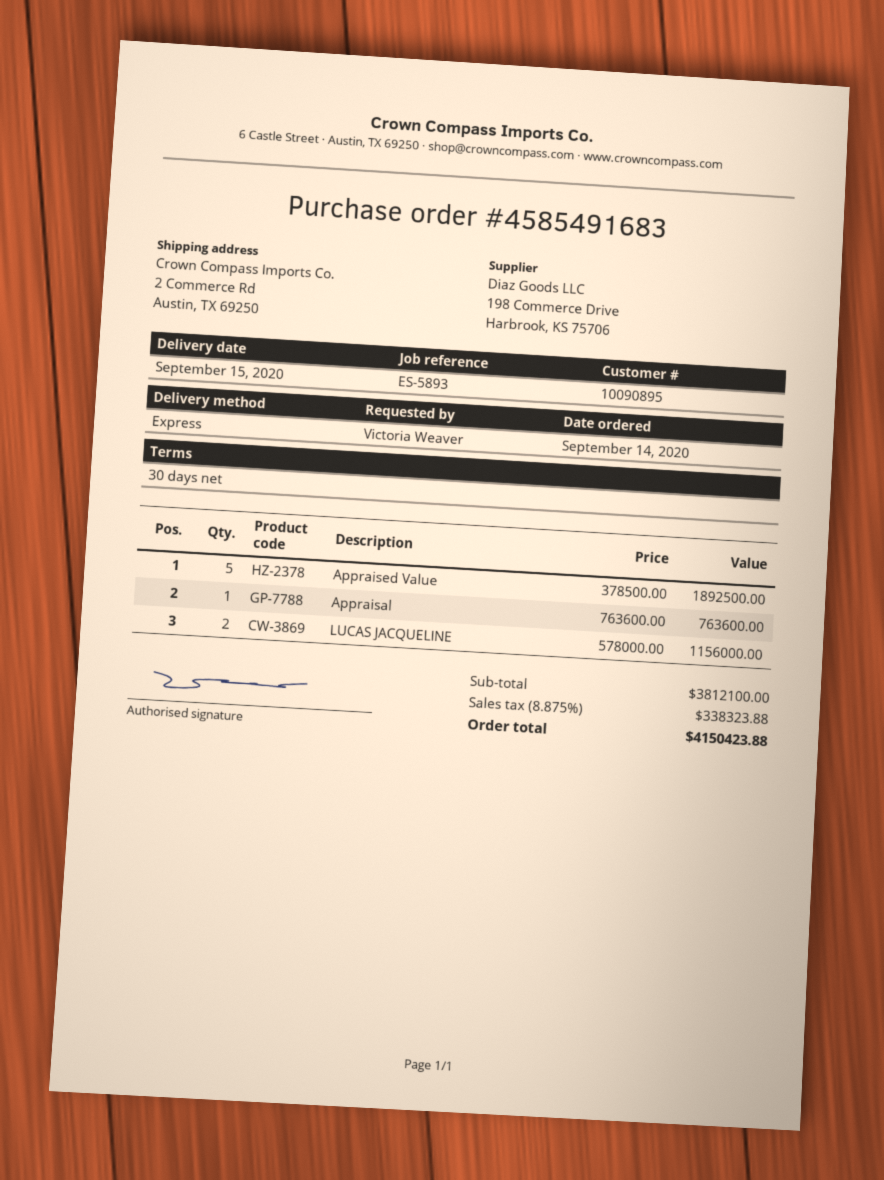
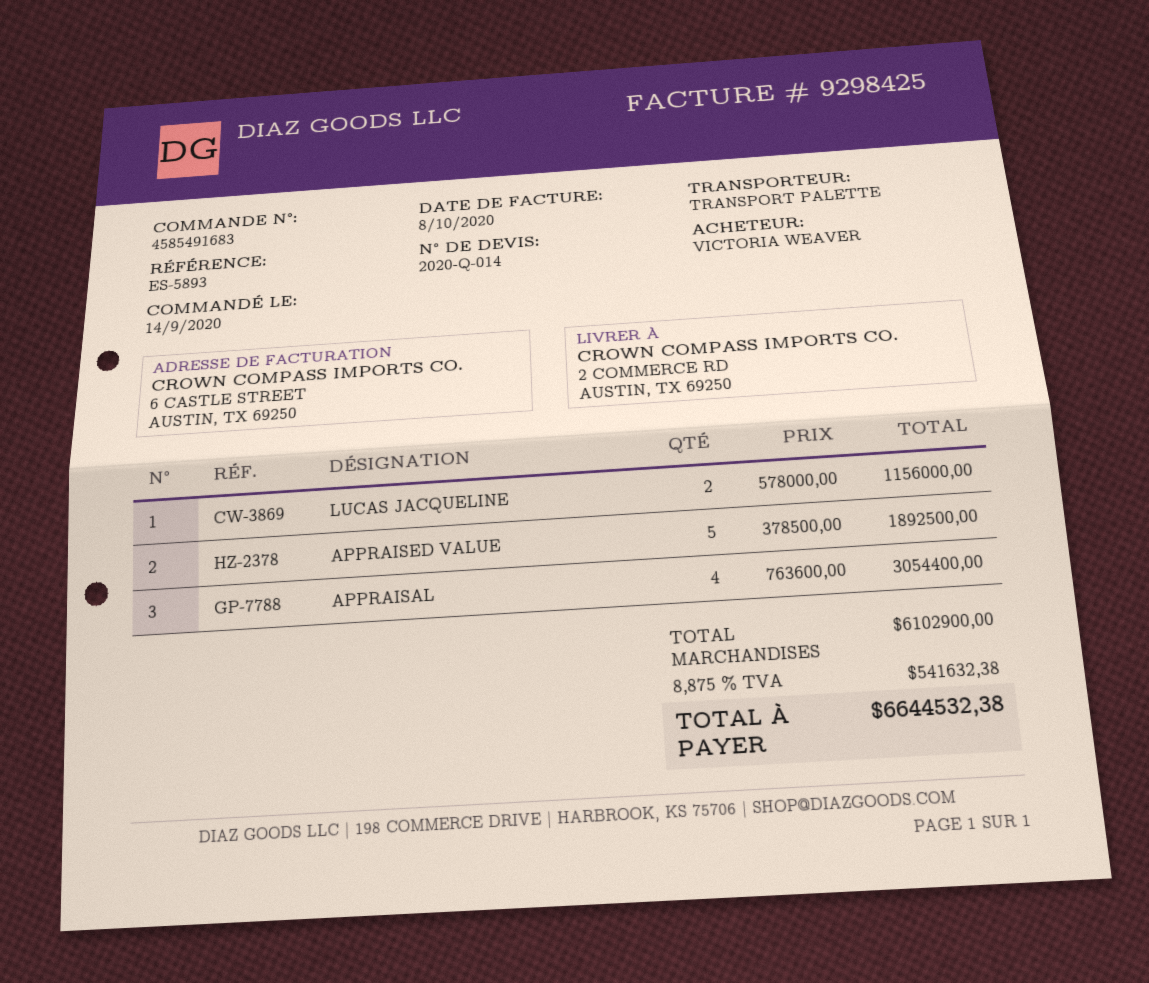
shipping method: express -> pallet freight
Appraisal: 1 x 763600.00 = 763600.00 -> 4 x 763600.00 = 3054400.00
subtotal: 3812100.00 -> 6102900.00
tax: 8.875% = 338323.88 -> 8.875% = 541632.38
total: 4150423.88 -> 6644532.38

